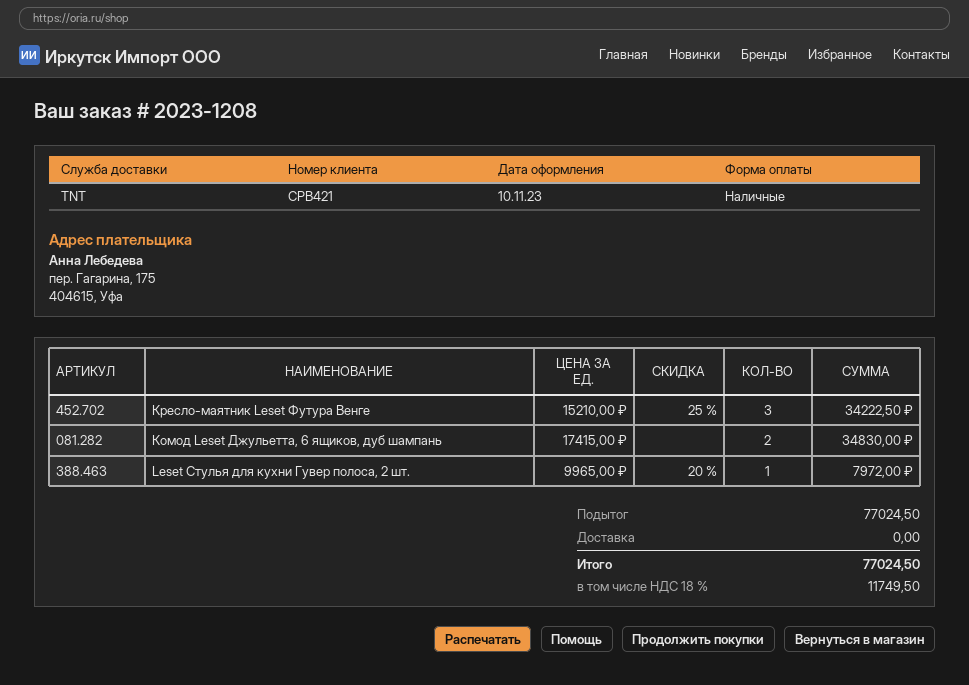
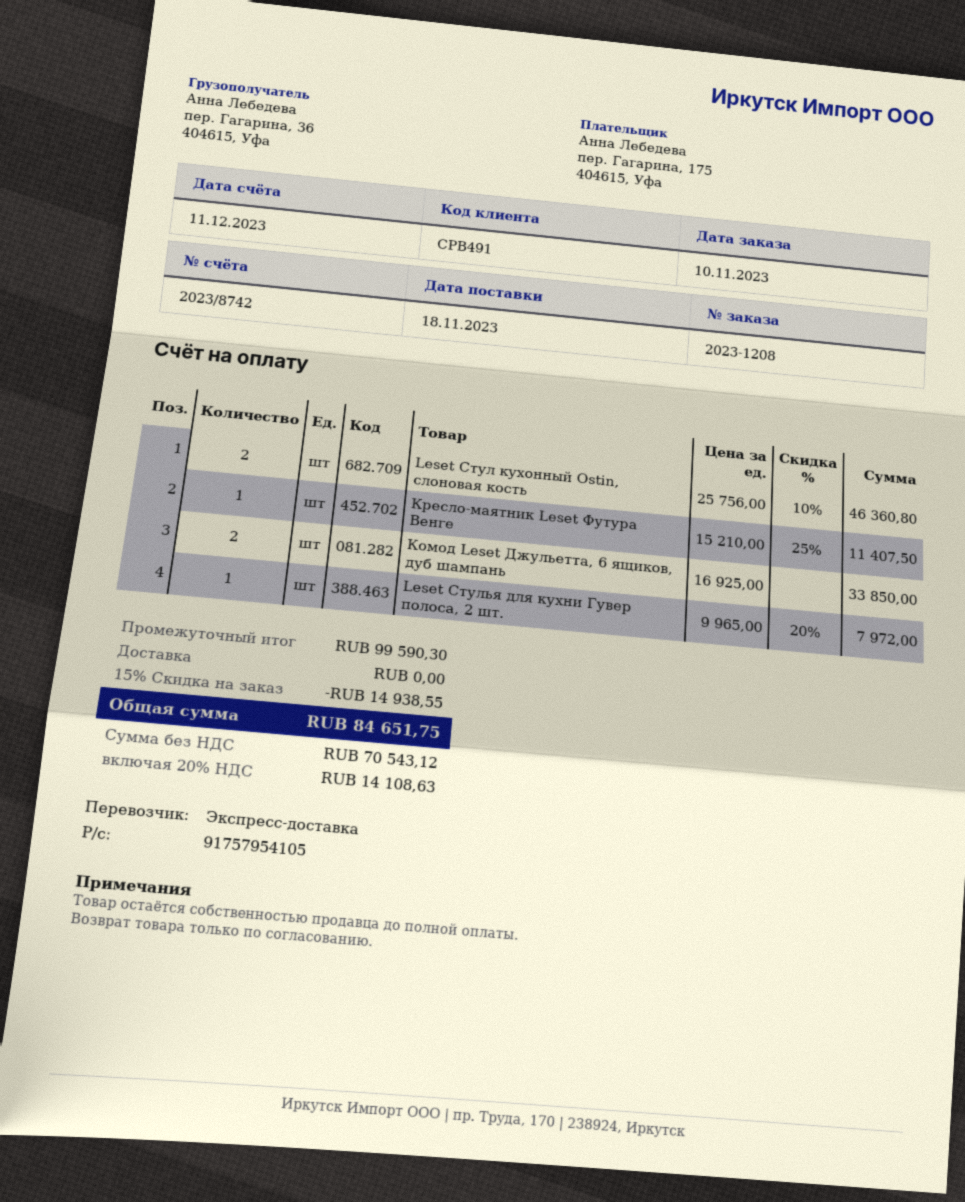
customer number: CPB421 -> CPB491
shipping method: TNT -> express
Кресло-маятник Leset Футура Венге: 3 x 15210.00 - 25% = 34222.50 -> 1 x 15210.00 - 25% = 11407.50
Комод Leset Джульетта, 6 ящиков, дуб шампань: 2 x 17415.00 = 34830.00 -> 2 x 16925.00 = 33850.00
Leset Стул кухонный Ostin, слоновая кость: none -> 2 x 25756.00 - 10% = 46360.80
subtotal: 77024.50 -> 99590.30
discount: none -> 15% = 14938.55
tax: 18% = 11749.50 -> 20% = 14108.63
total: 77024.50 -> 84651.75

